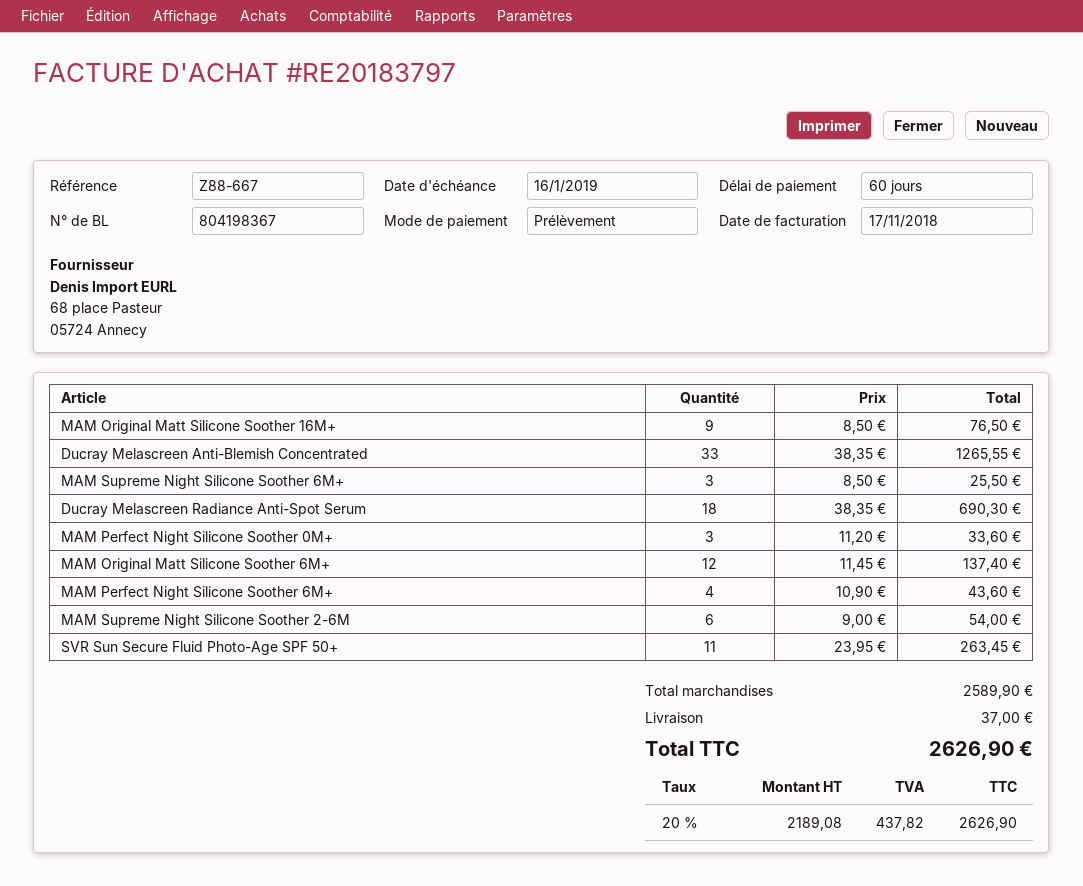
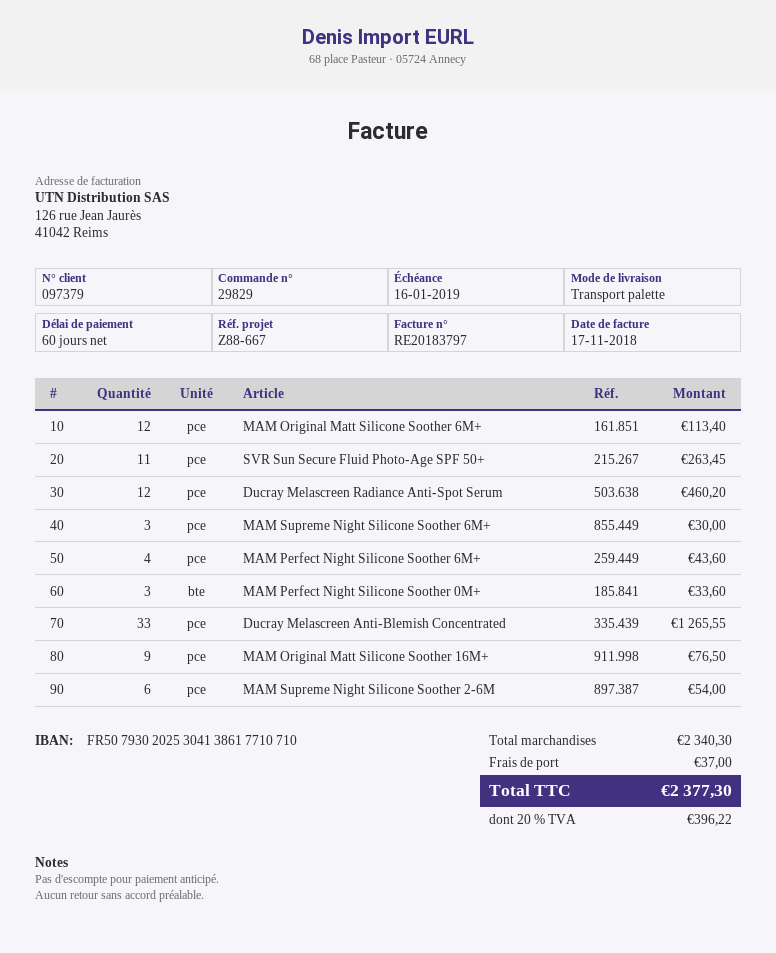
MAM Supreme Night Silicone Soother 6M+: 3 for 25.50 -> 3 for 30.00
Ducray Melascreen Radiance Anti-Spot Serum: 18 for 690.30 -> 12 for 460.20
MAM Original Matt Silicone Soother 6M+: 12 for 137.40 -> 12 for 113.40
subtotal: 2589.90 -> 2340.30
tax: 20% = 437.82 -> 20% = 396.22
total: 2626.90 -> 2377.30

